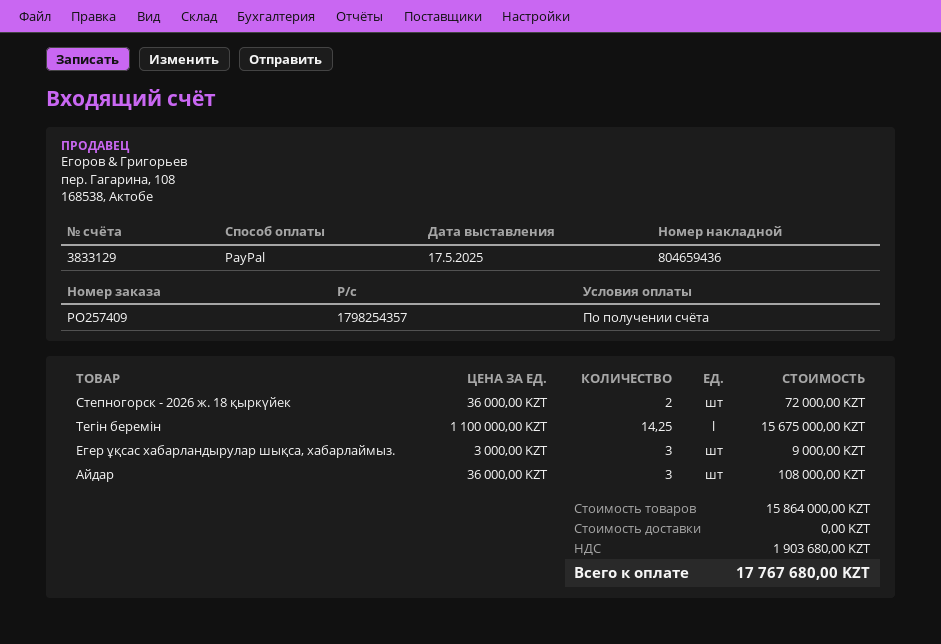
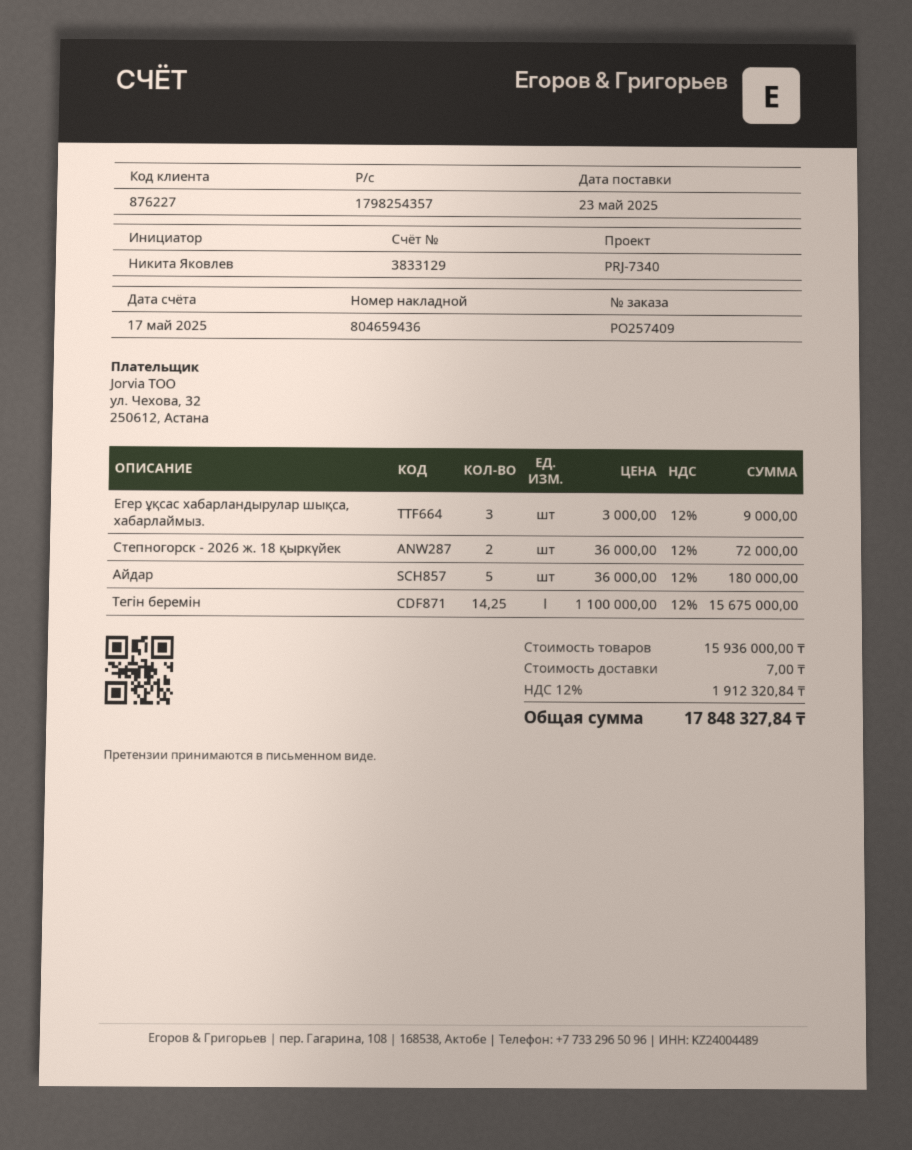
Айдар: 3 x 36000.00 = 108000.00 -> 5 x 36000.00 = 180000.00
subtotal: 15864000.00 -> 15936000.00
shipping: 0.00 -> 7.00
tax: 1903680.00 -> 1912320.84
total: 17767680.00 -> 17848327.84

